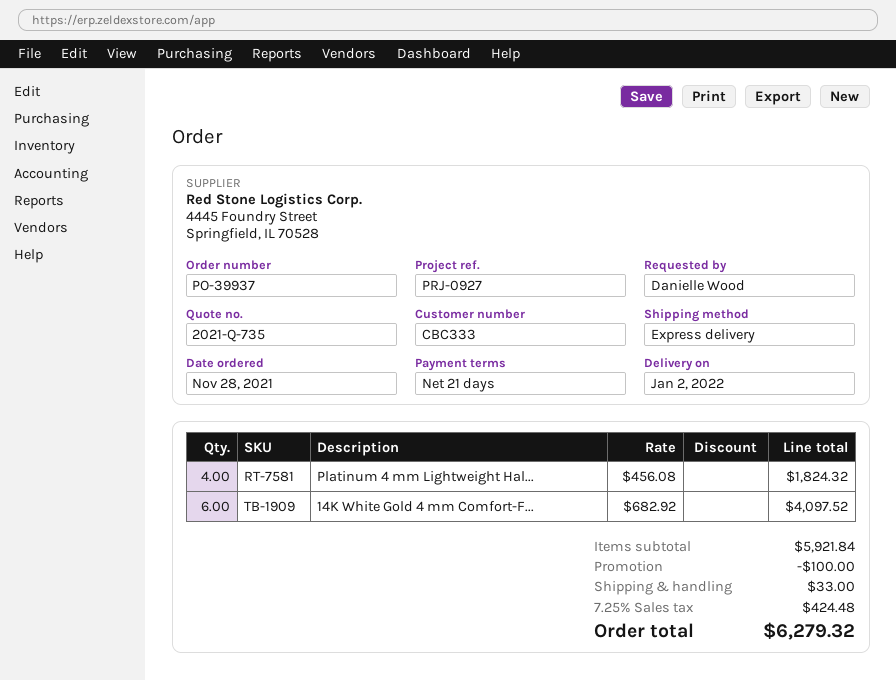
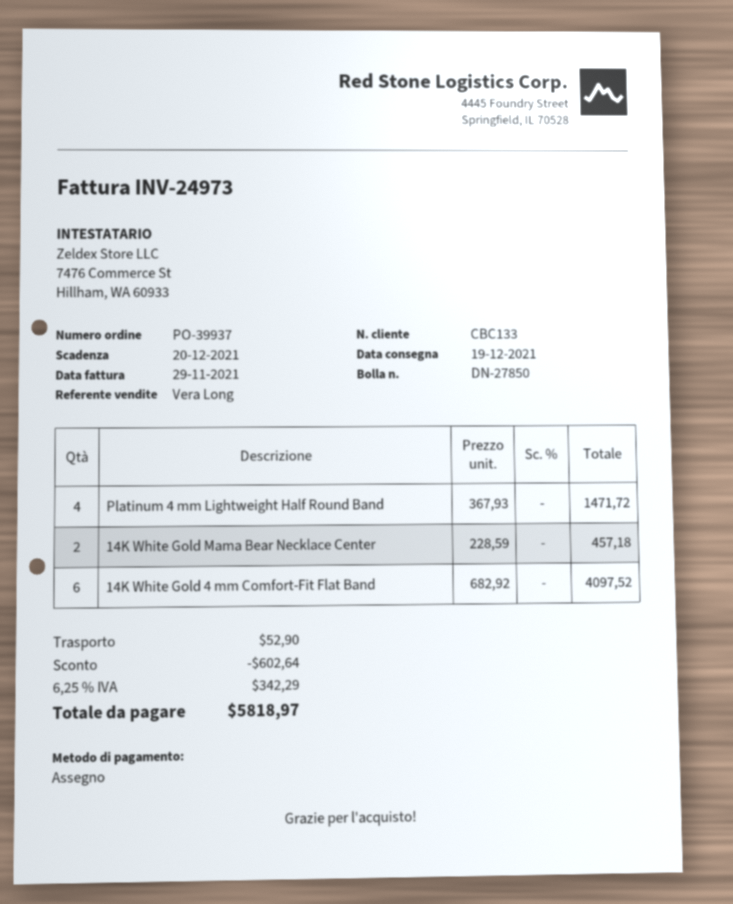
delivery date: 2022-01-02 -> 2021-12-19
customer number: CBC333 -> CBC133
Platinum 4 mm Lightweight Hal...: 4 x 456.08 = 1824.32 -> 4 x 367.93 = 1471.72
14K White Gold Mama Bear Necklace Center: none -> 2 x 228.59 = 457.18
discount: 100.00 -> 602.64
shipping: 33.00 -> 52.90
tax: 7.25% = 424.48 -> 6.25% = 342.29
total: 6279.32 -> 5818.97

